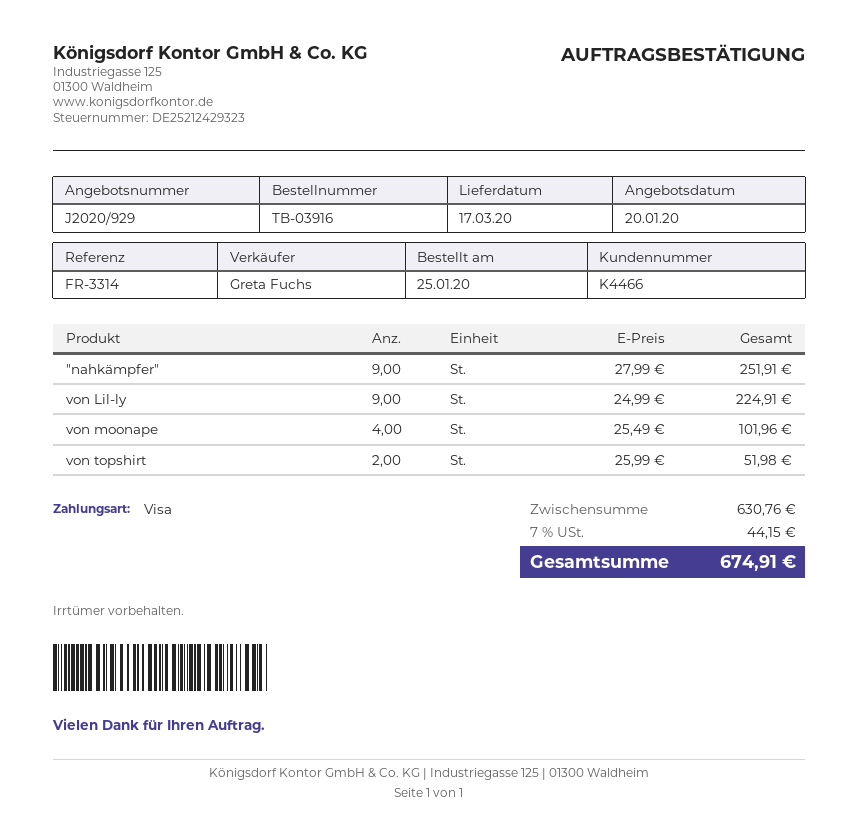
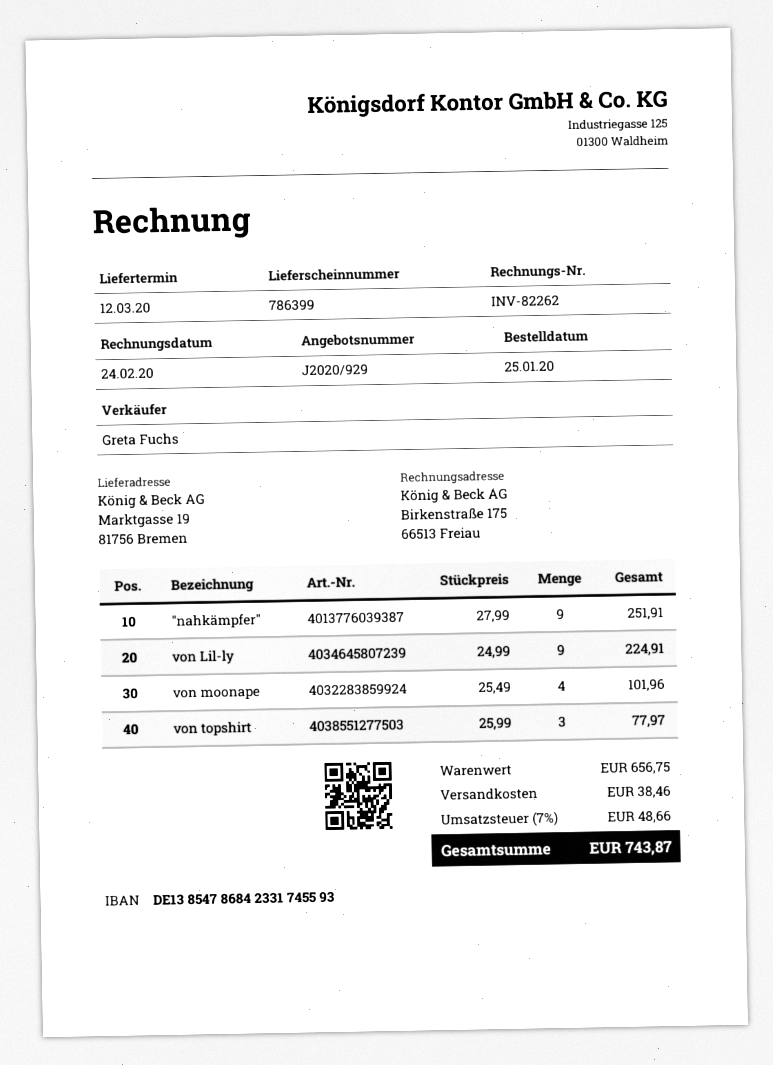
delivery date: 2020-03-17 -> 2020-03-12
von topshirt: 2 x 25.99 = 51.98 -> 3 x 25.99 = 77.97
subtotal: 630.76 -> 656.75
shipping: none -> 38.46
tax: 7% = 44.15 -> 7% = 48.66
total: 674.91 -> 743.87

